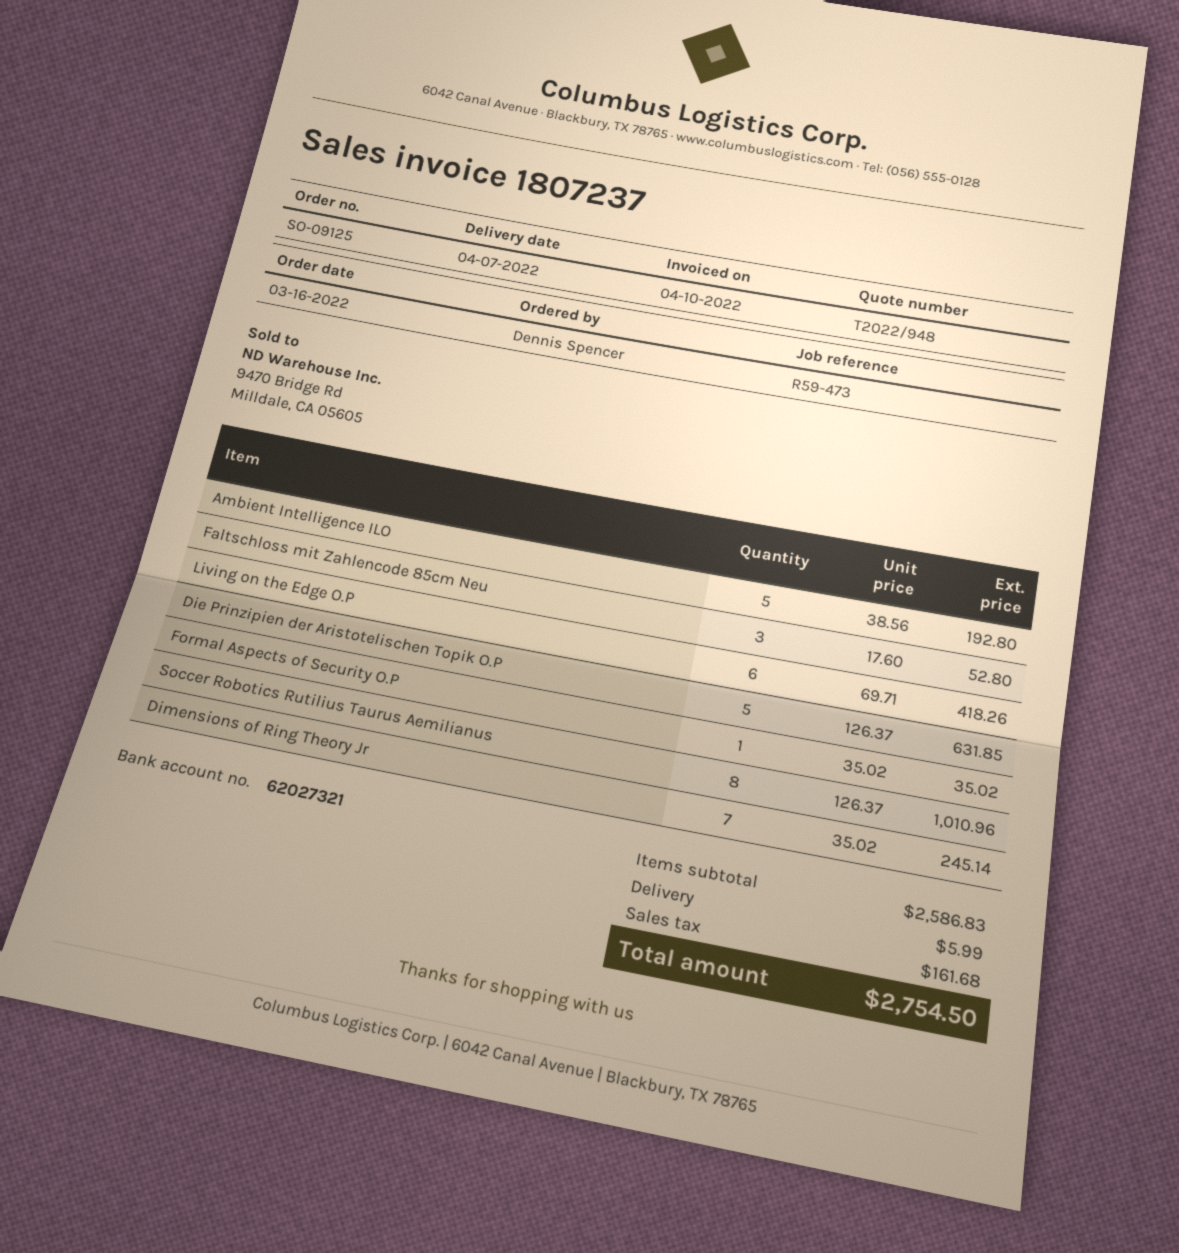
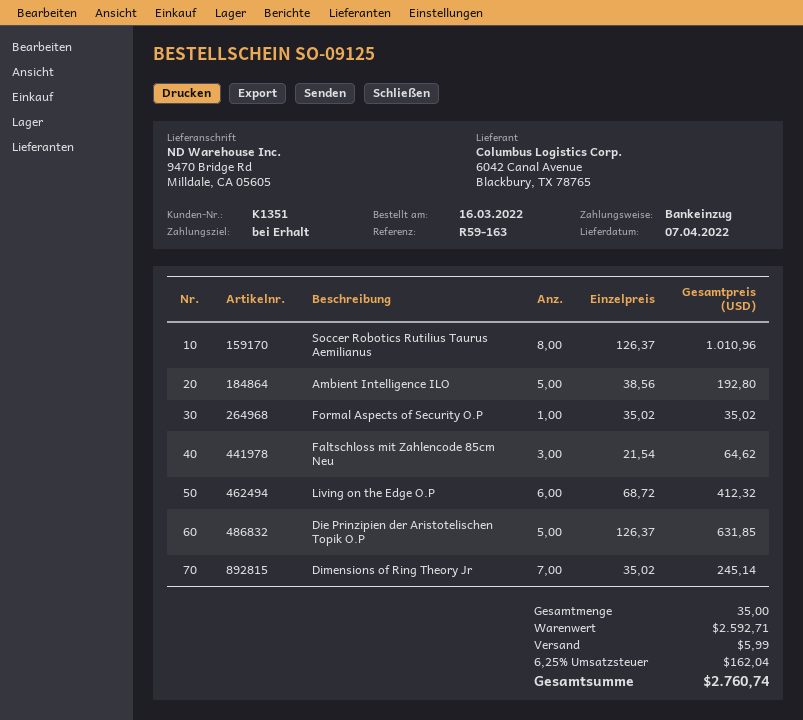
reference: R59-473 -> R59-163
Faltschloss mit Zahlencode 85cm Neu: 3 x 17.60 = 52.80 -> 3 x 21.54 = 64.62
Living on the Edge O.P: 6 x 69.71 = 418.26 -> 6 x 68.72 = 412.32
subtotal: 2586.83 -> 2592.71
tax: 161.68 -> 162.04
total: 2754.50 -> 2760.74

